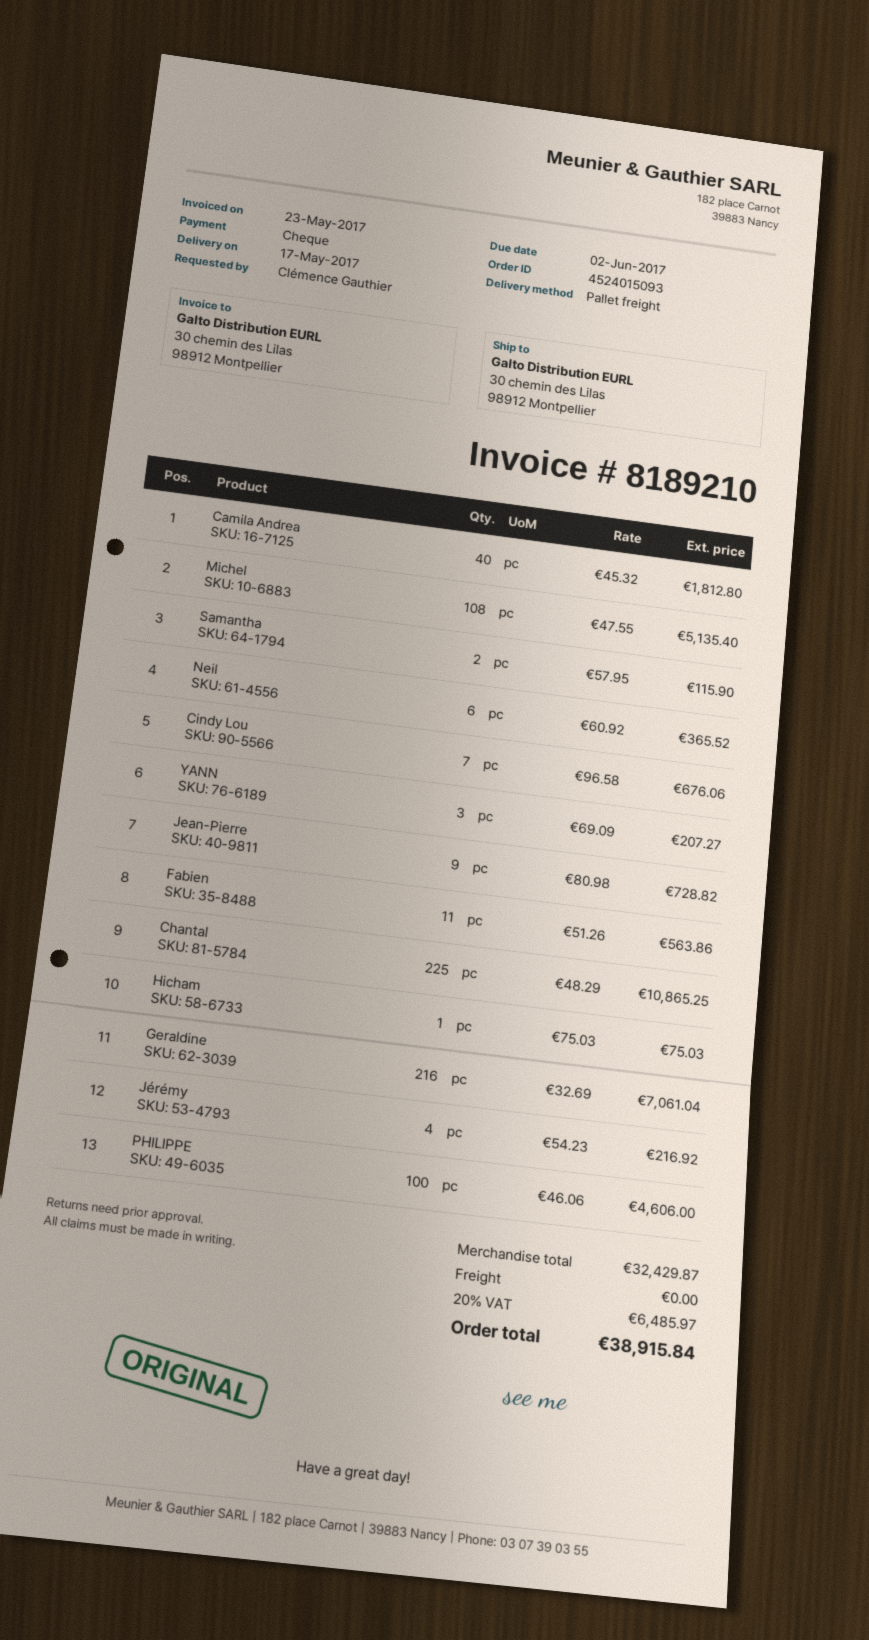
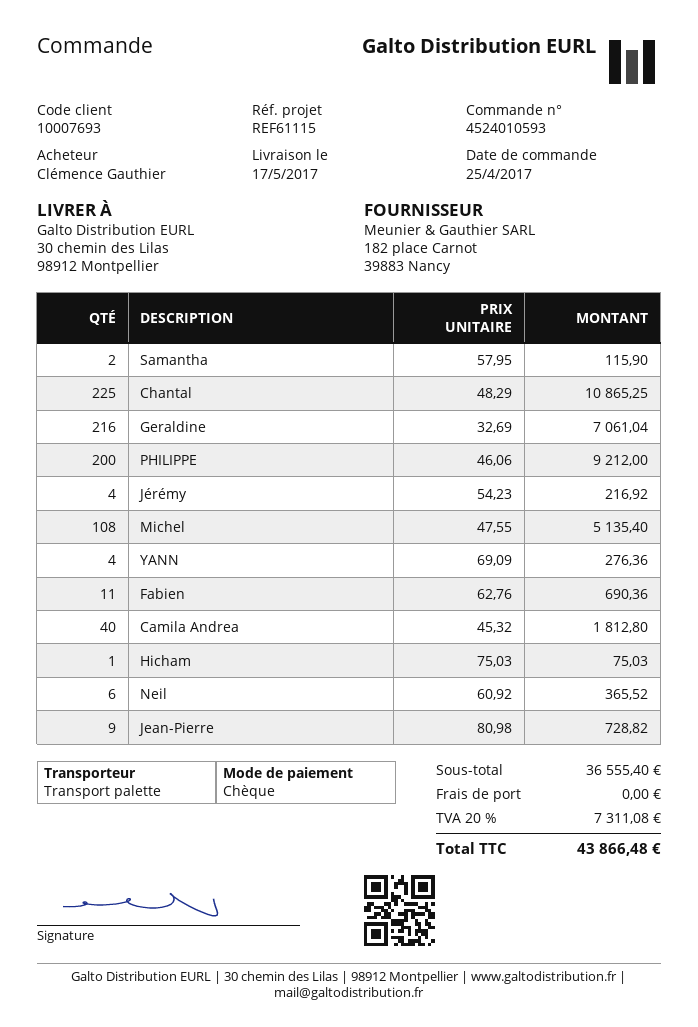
order number: 4524015093 -> 4524010593
Cindy Lou: 7 x 96.58 = 676.06 -> none
YANN: 3 x 69.09 = 207.27 -> 4 x 69.09 = 276.36
Fabien: 11 x 51.26 = 563.86 -> 11 x 62.76 = 690.36
PHILIPPE: 100 x 46.06 = 4606.00 -> 200 x 46.06 = 9212.00
subtotal: 32429.87 -> 36555.40
tax: 20% = 6485.97 -> 20% = 7311.08
total: 38915.84 -> 43866.48

